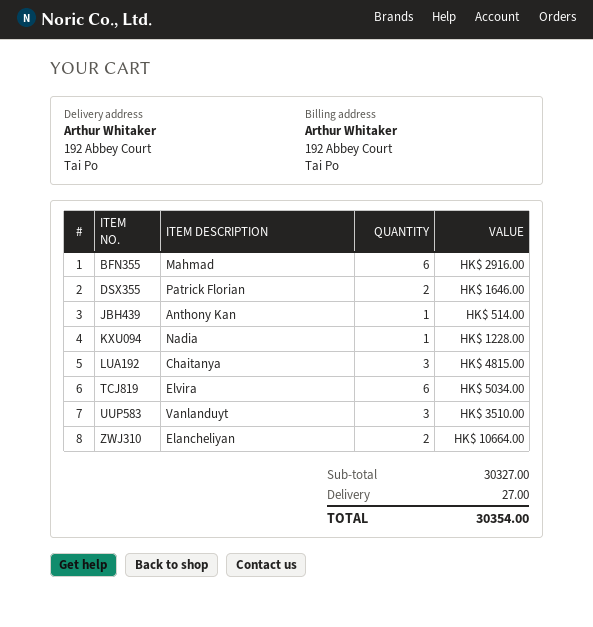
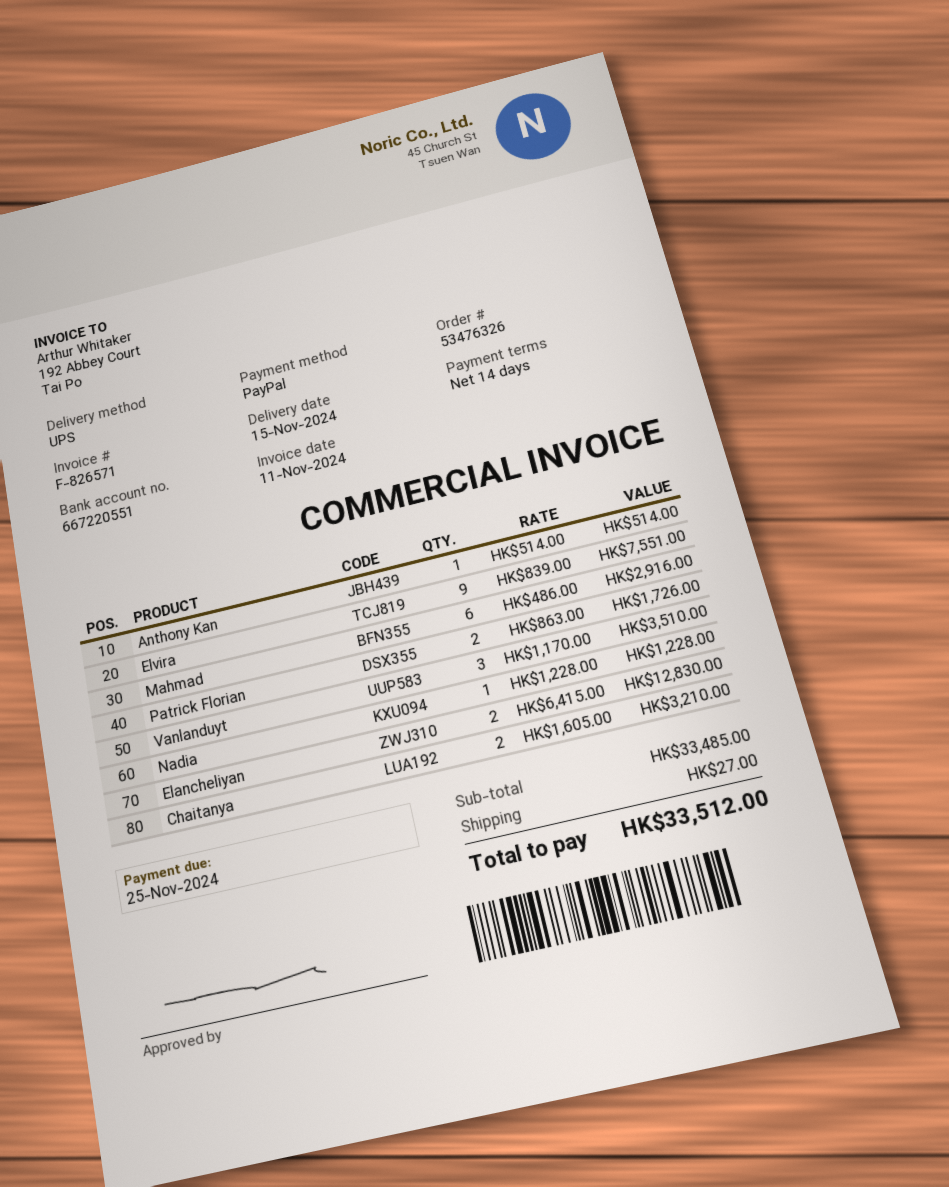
Patrick Florian: 2 for 1646.00 -> 2 for 1726.00
Chaitanya: 3 for 4815.00 -> 2 for 3210.00
Elvira: 6 for 5034.00 -> 9 for 7551.00
Elancheliyan: 2 for 10664.00 -> 2 for 12830.00
subtotal: 30327.00 -> 33485.00
total: 30354.00 -> 33512.00

